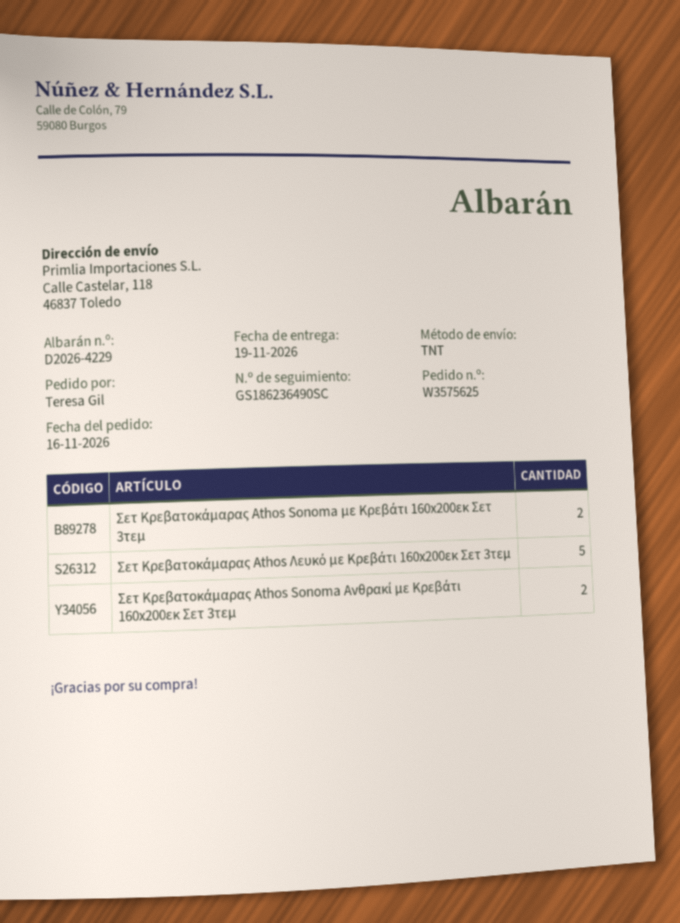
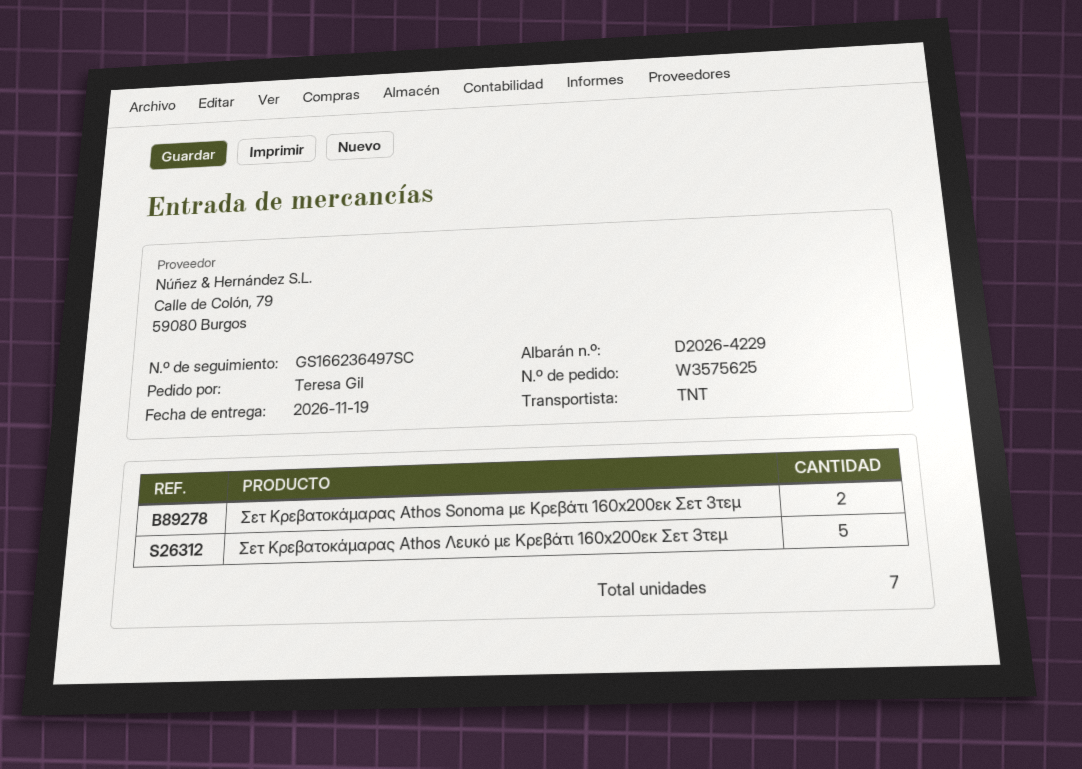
tracking number: GS186236490SC -> GS166236497SC
Σετ Κρεβατοκάμαρας Athos Sonoma Ανθρακί με Κρεβάτι 160x200εκ Σετ 3τεμ: 2 -> none

